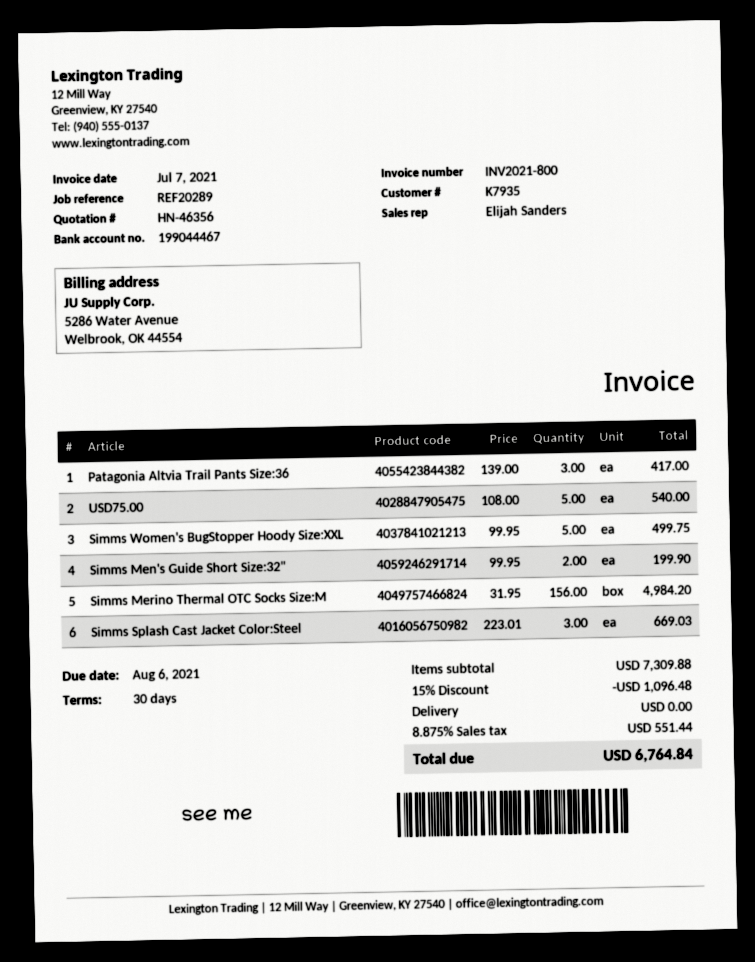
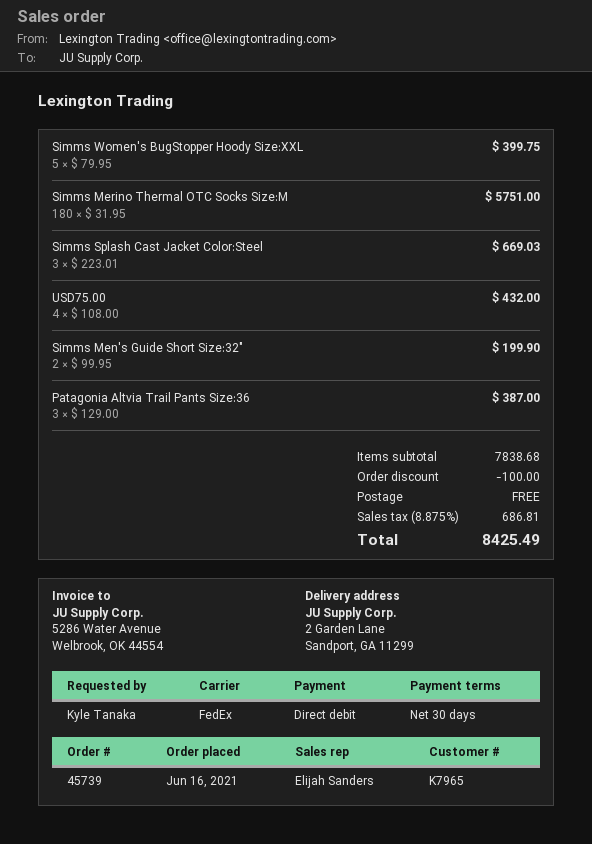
customer number: K7935 -> K7965
Patagonia Altvia Trail Pants Size:36: 3 x 139.00 = 417.00 -> 3 x 129.00 = 387.00
USD75.00: 5 x 108.00 = 540.00 -> 4 x 108.00 = 432.00
Simms Women's BugStopper Hoody Size:XXL: 5 x 99.95 = 499.75 -> 5 x 79.95 = 399.75
Simms Merino Thermal OTC Socks Size:M: 156 x 31.95 = 4984.20 -> 180 x 31.95 = 5751.00
subtotal: 7309.88 -> 7838.68
discount: 1096.48 -> 100.00
tax: 8.875% = 551.44 -> 8.875% = 686.81
total: 6764.84 -> 8425.49

